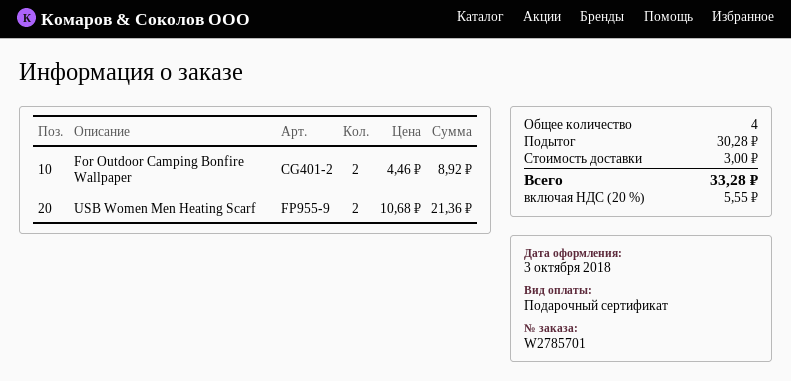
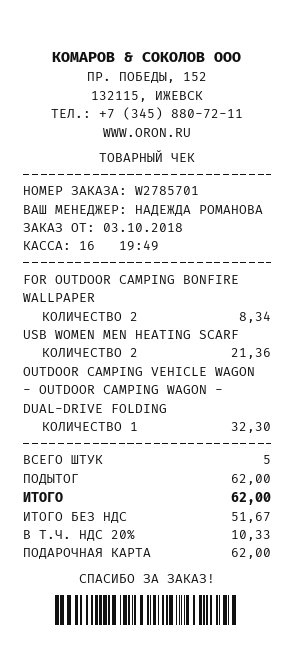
For Outdoor Camping Bonfire Wallpaper: 2 for 8.92 -> 2 for 8.34
OUTDOOR CAMPING VEHICLE WAGON - OUTDOOR CAMPING WAGON - DUAL-DRIVE FOLDING: none -> 1 for 32.30
total quantity: 4 -> 5
subtotal: 30.28 -> 62.00
shipping: 3.00 -> none
tax: 20% = 5.55 -> 20% = 10.33
total: 33.28 -> 62.00

